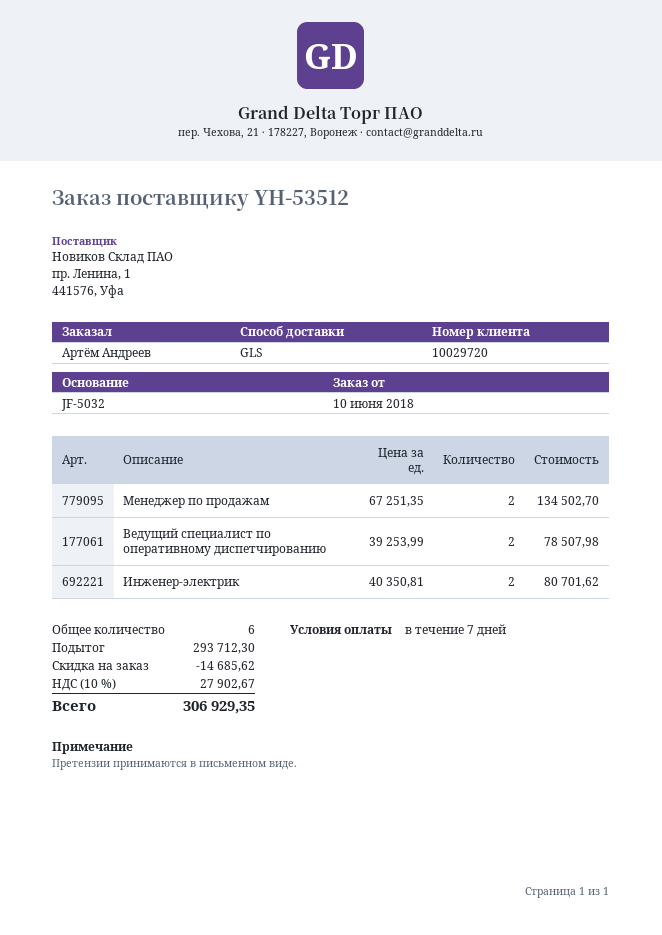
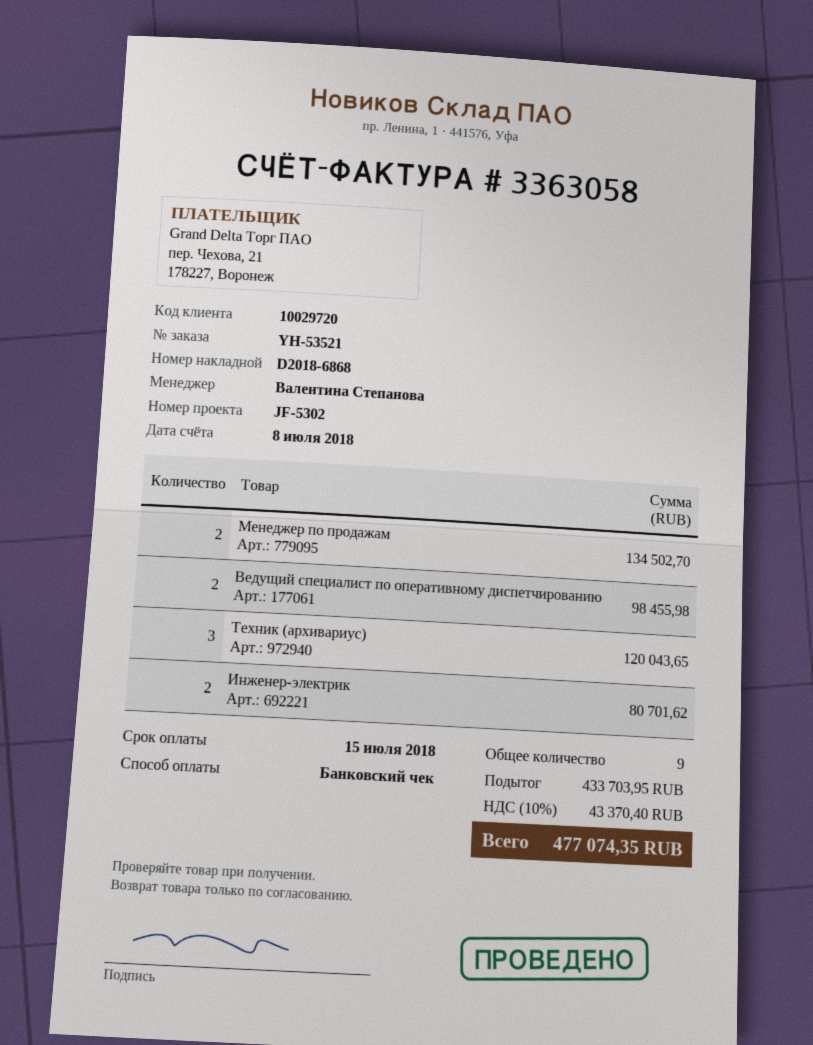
order number: YH-53512 -> YH-53521
reference: JF-5032 -> JF-5302
Ведущий специалист по оперативному диспетчированию: 2 for 78507.98 -> 2 for 98455.98
Техник (архивариус): none -> 3 for 120043.65
total quantity: 6 -> 9
subtotal: 293712.30 -> 433703.95
discount: 14685.62 -> none
tax: 10% = 27902.67 -> 10% = 43370.40
total: 306929.35 -> 477074.35

